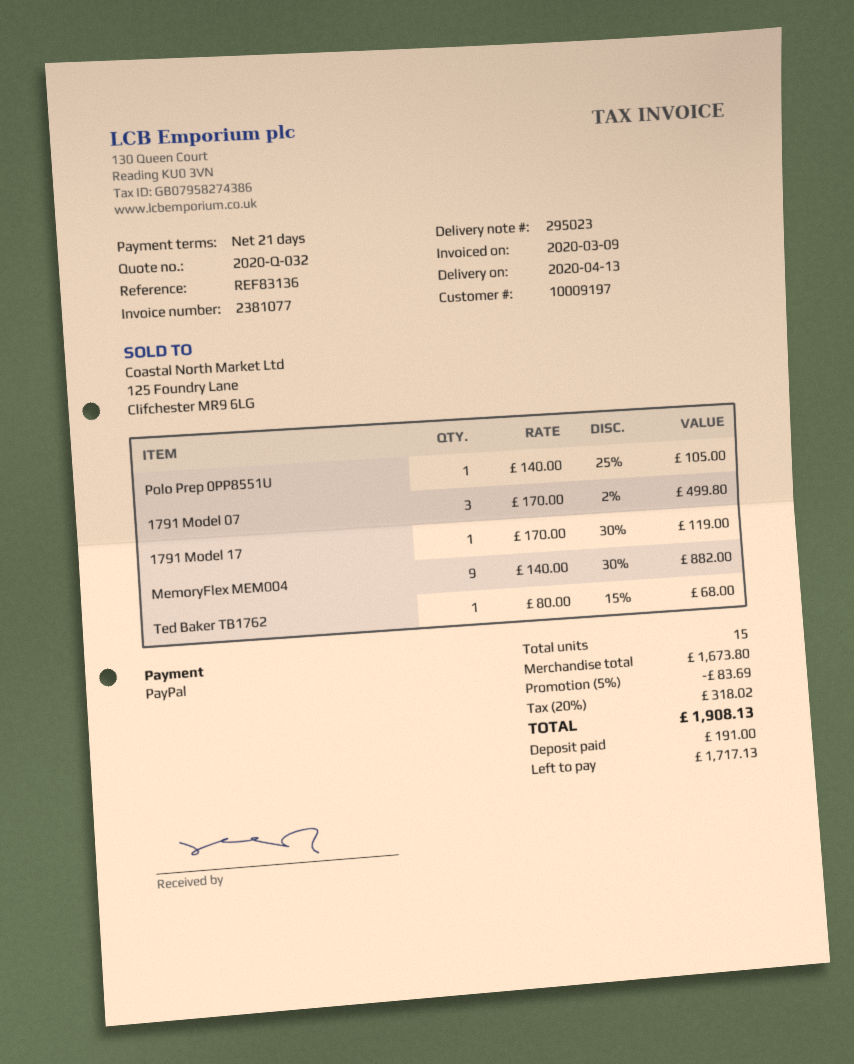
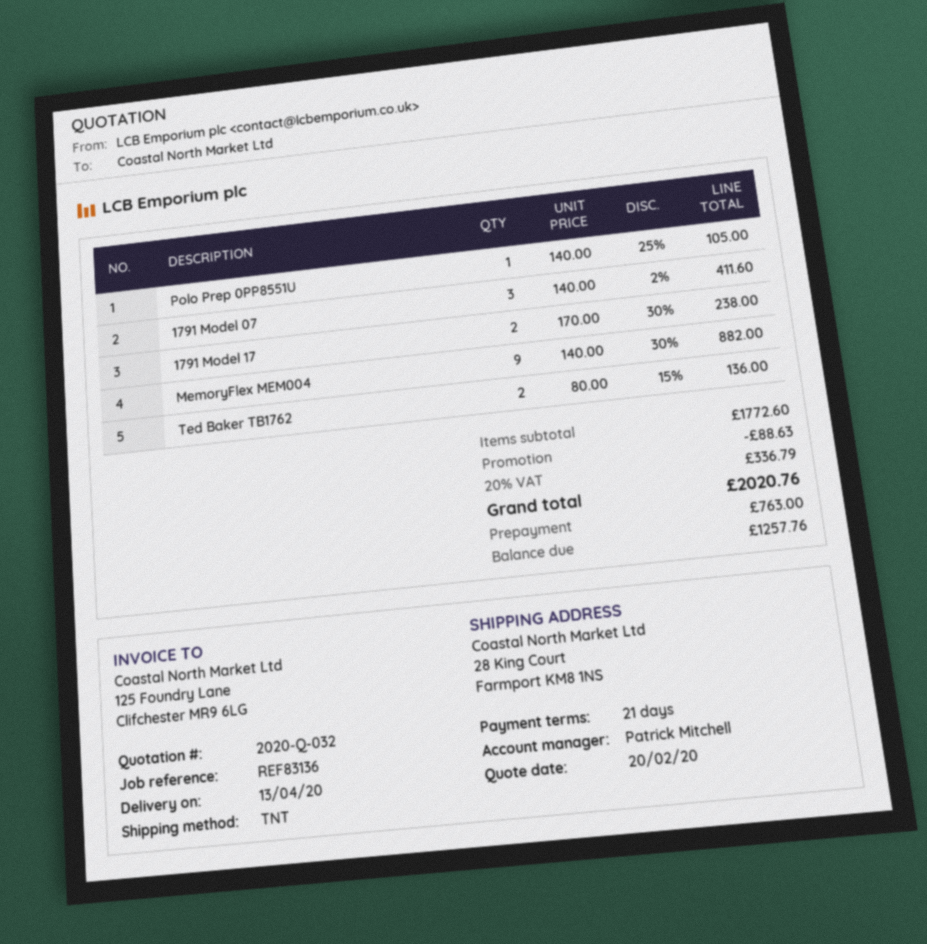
1791 Model 07: 3 x 170.00 - 2% = 499.80 -> 3 x 140.00 - 2% = 411.60
1791 Model 17: 1 x 170.00 - 30% = 119.00 -> 2 x 170.00 - 30% = 238.00
Ted Baker TB1762: 1 x 80.00 - 15% = 68.00 -> 2 x 80.00 - 15% = 136.00
subtotal: 1673.80 -> 1772.60
discount: 83.69 -> 88.63
tax: 20% = 318.02 -> 20% = 336.79
total: 1908.13 -> 2020.76
deposit: 191.00 -> 763.00
balance: 1717.13 -> 1257.76

